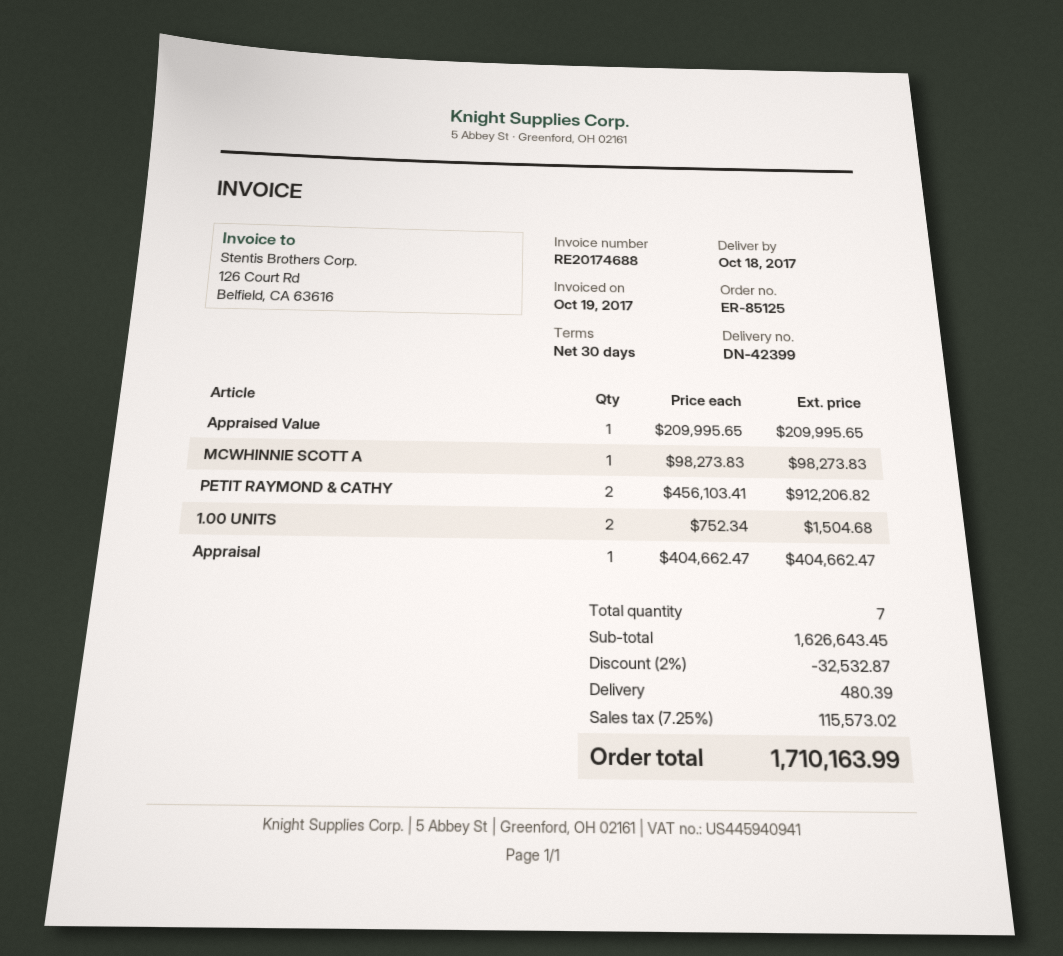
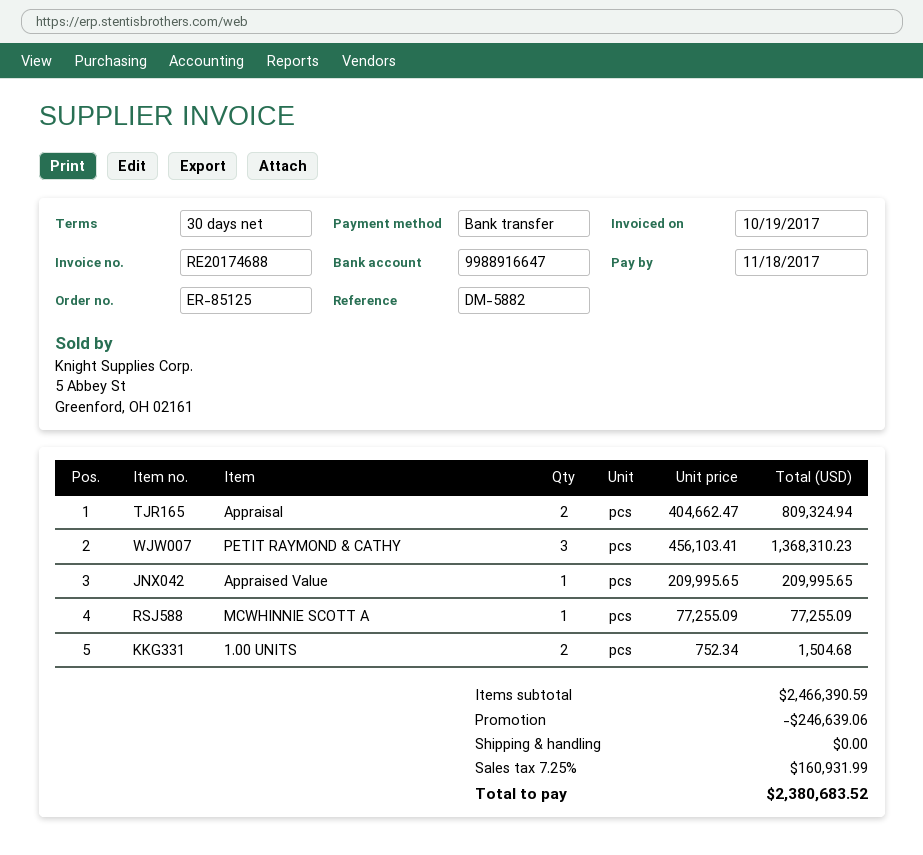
MCWHINNIE SCOTT A: 1 x 98273.83 = 98273.83 -> 1 x 77255.09 = 77255.09
PETIT RAYMOND & CATHY: 2 x 456103.41 = 912206.82 -> 3 x 456103.41 = 1368310.23
Appraisal: 1 x 404662.47 = 404662.47 -> 2 x 404662.47 = 809324.94
subtotal: 1626643.45 -> 2466390.59
discount: 32532.87 -> 246639.06
shipping: 480.39 -> 0.00
tax: 7.25% = 115573.02 -> 7.25% = 160931.99
total: 1710163.99 -> 2380683.52

